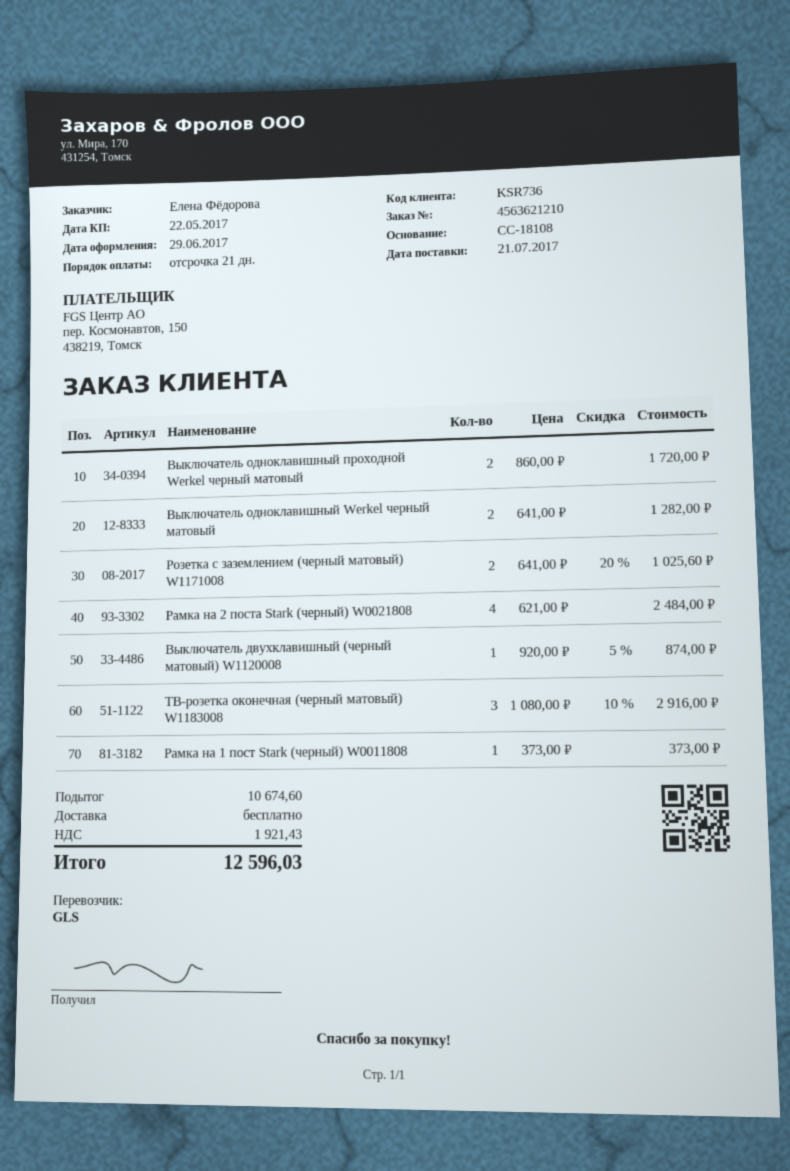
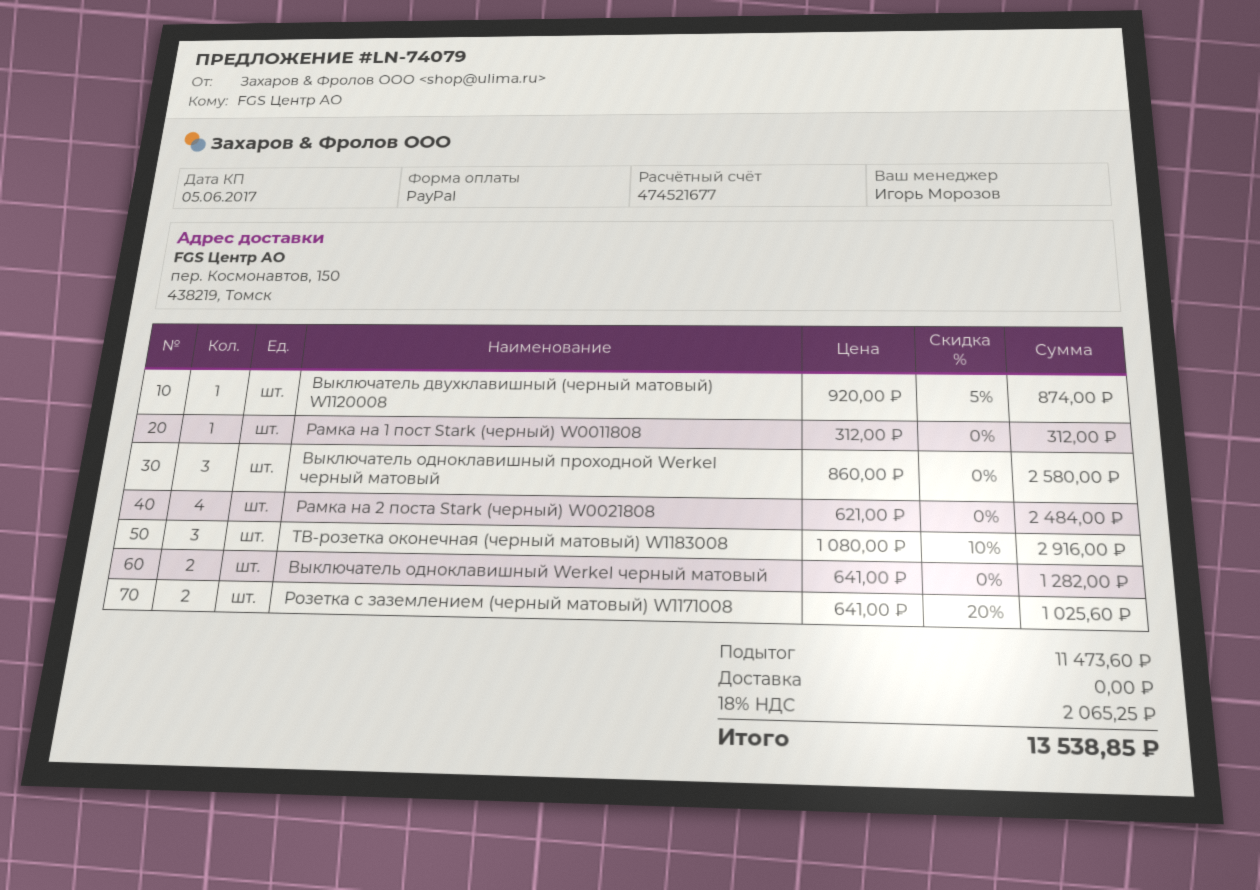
quote date: 2017-05-22 -> 2017-06-05
Выключатель одноклавишный проходной Werkel черный матовый: 2 x 860.00 = 1720.00 -> 3 x 860.00 = 2580.00
Рамка на 1 пост Stark (черный) W0011808: 1 x 373.00 = 373.00 -> 1 x 312.00 = 312.00
subtotal: 10674.60 -> 11473.60
tax: 1921.43 -> 2065.25
total: 12596.03 -> 13538.85

